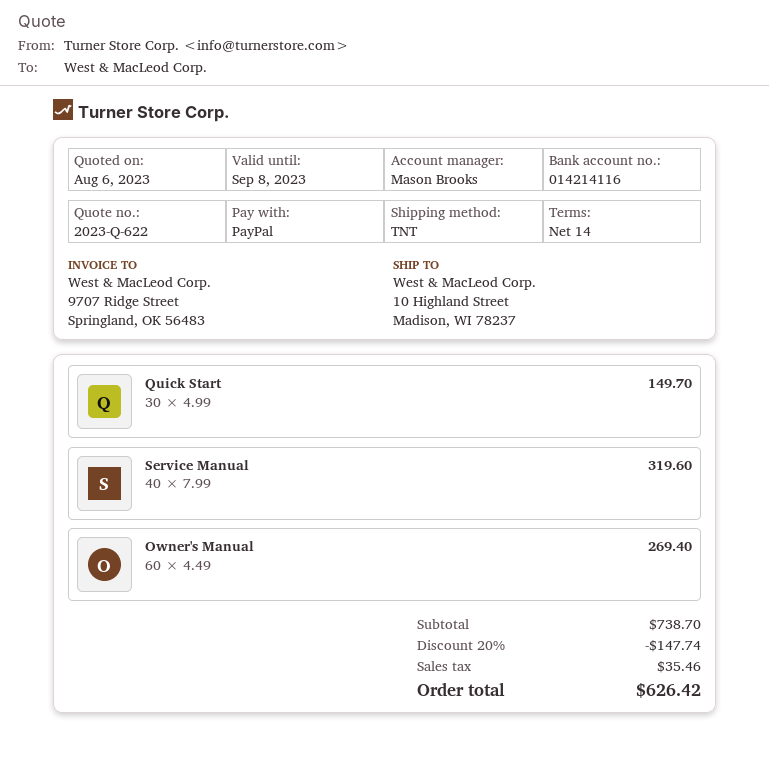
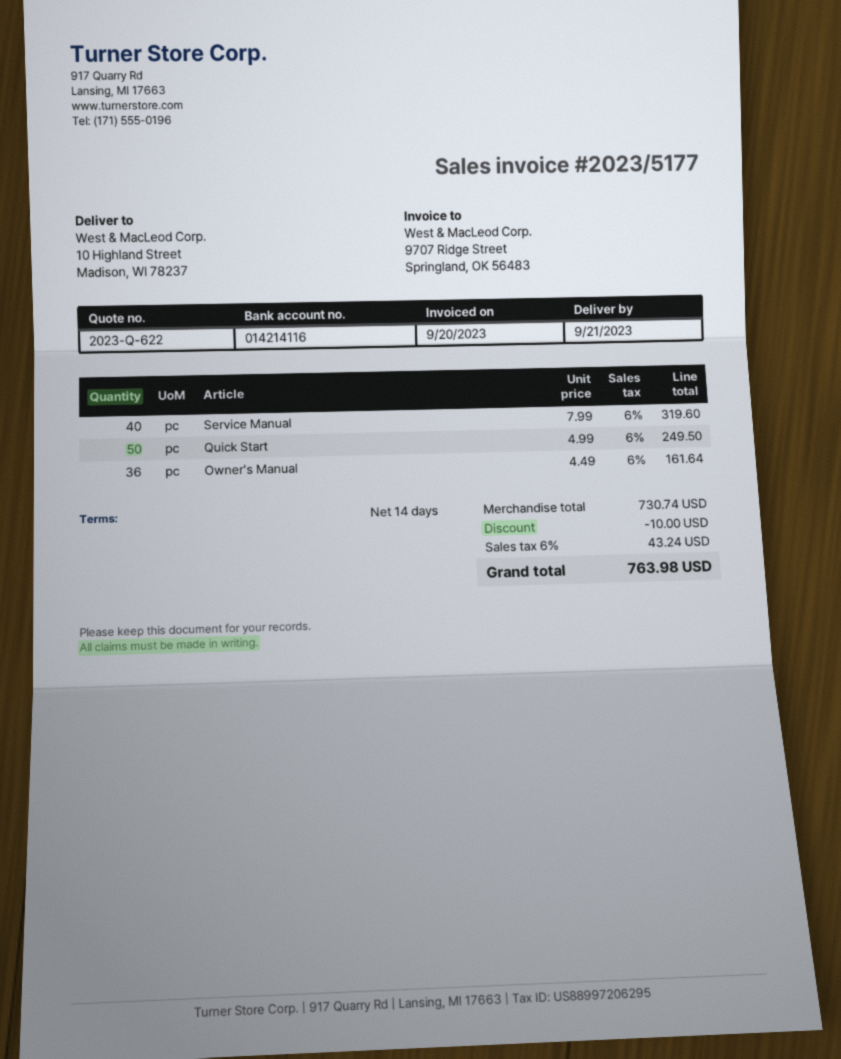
Quick Start: 30 x 4.99 = 149.70 -> 50 x 4.99 = 249.50
Owner's Manual: 60 x 4.49 = 269.40 -> 36 x 4.49 = 161.64
subtotal: 738.70 -> 730.74
discount: 147.74 -> 10.00
tax: 35.46 -> 43.24
total: 626.42 -> 763.98

